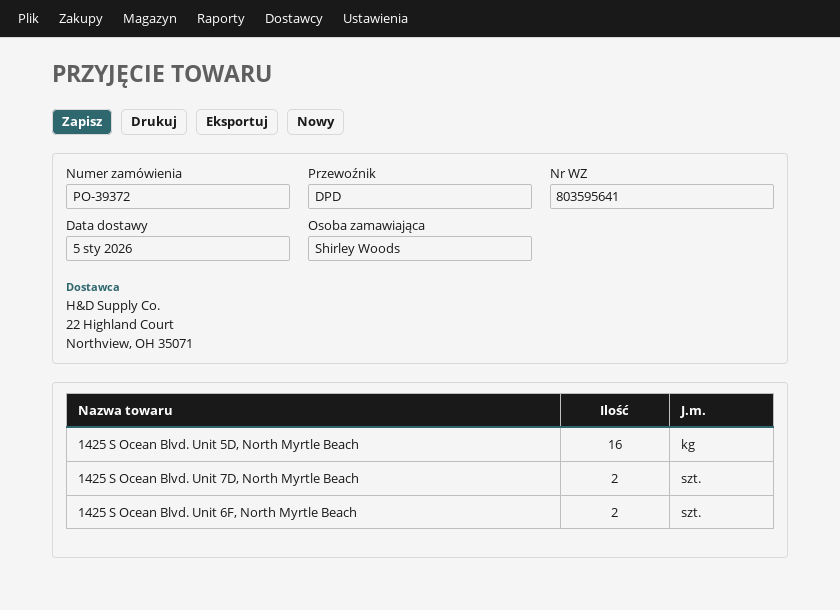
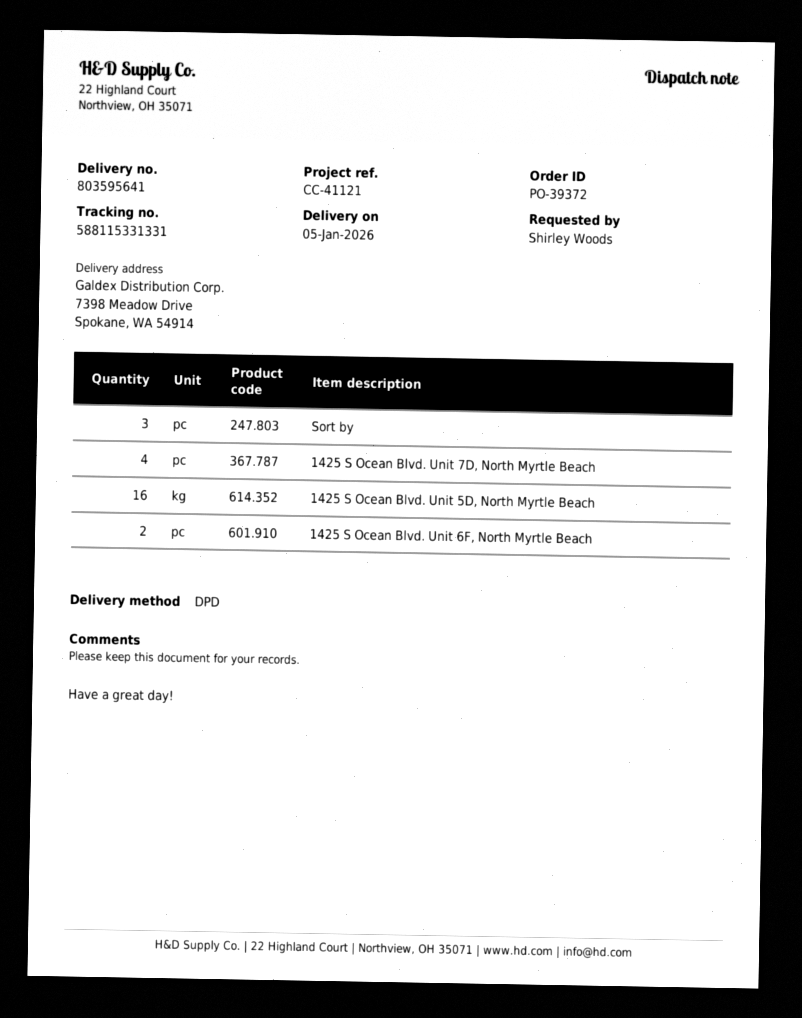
1425 S Ocean Blvd. Unit 7D, North Myrtle Beach: 2 -> 4
Sort by: none -> 3

